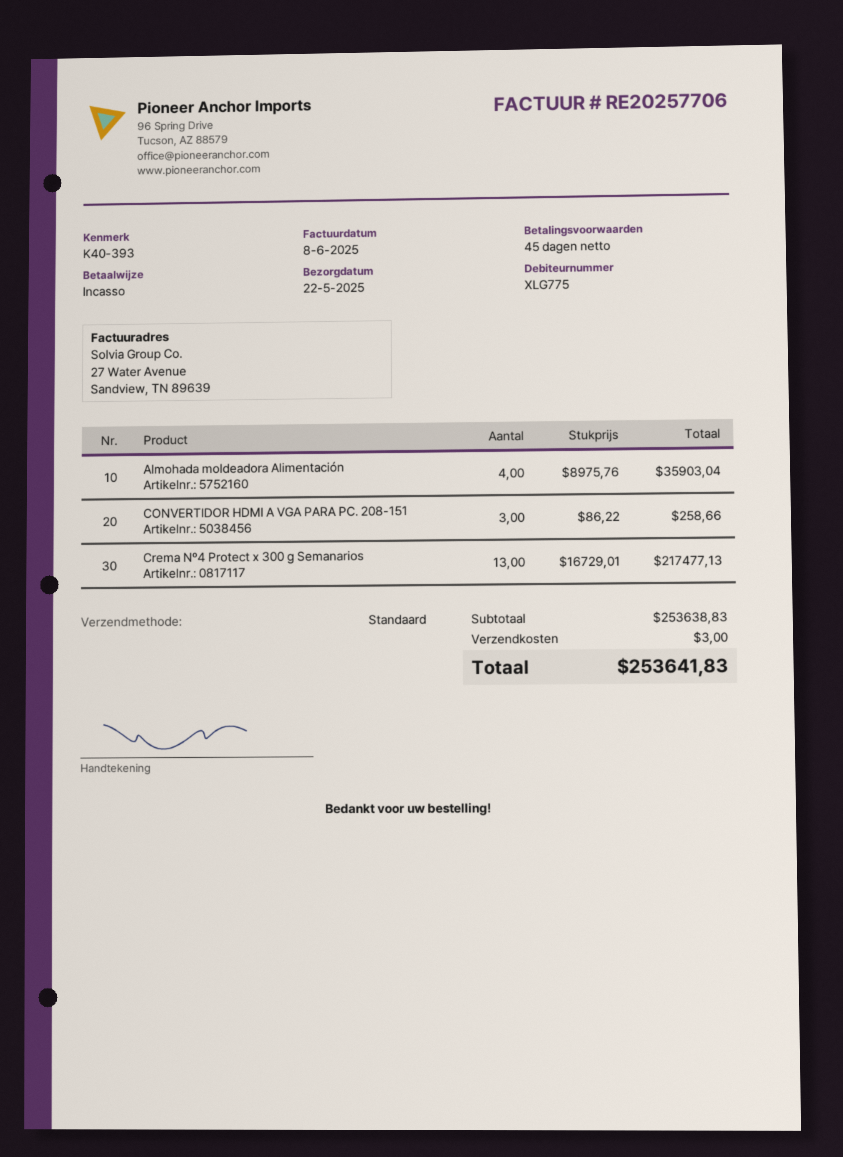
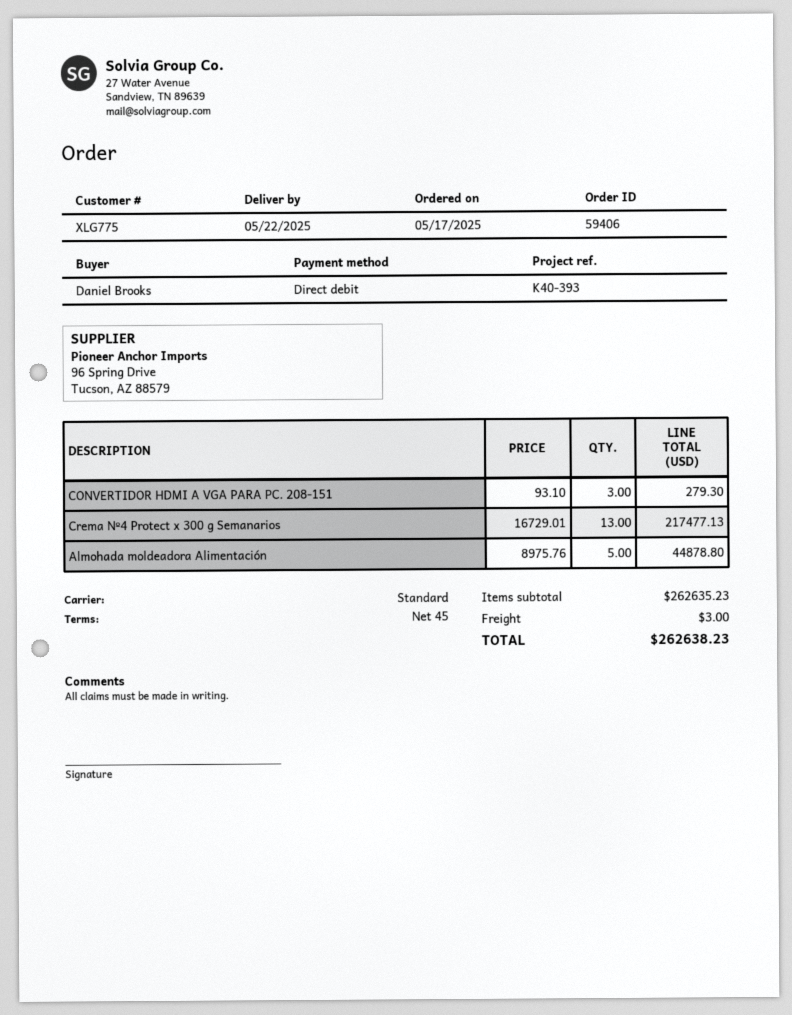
Almohada moldeadora Alimentación: 4 x 8975.76 = 35903.04 -> 5 x 8975.76 = 44878.80
CONVERTIDOR HDMI A VGA PARA PC. 208-151: 3 x 86.22 = 258.66 -> 3 x 93.10 = 279.30
subtotal: 253638.83 -> 262635.23
total: 253641.83 -> 262638.23

